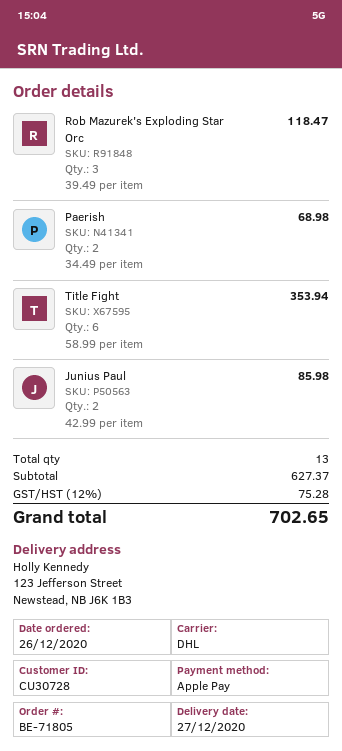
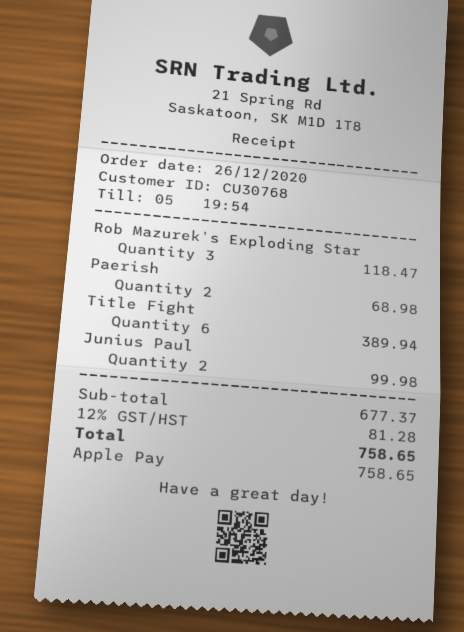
customer number: CU30728 -> CU30768
Title Fight: 6 for 353.94 -> 6 for 389.94
Junius Paul: 2 for 85.98 -> 2 for 99.98
subtotal: 627.37 -> 677.37
tax: 12% = 75.28 -> 12% = 81.28
total: 702.65 -> 758.65

